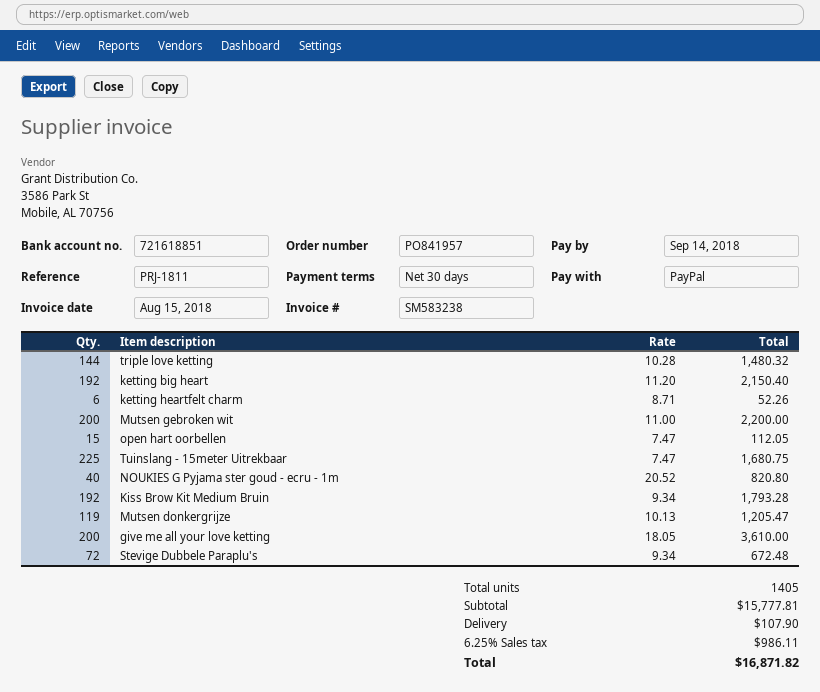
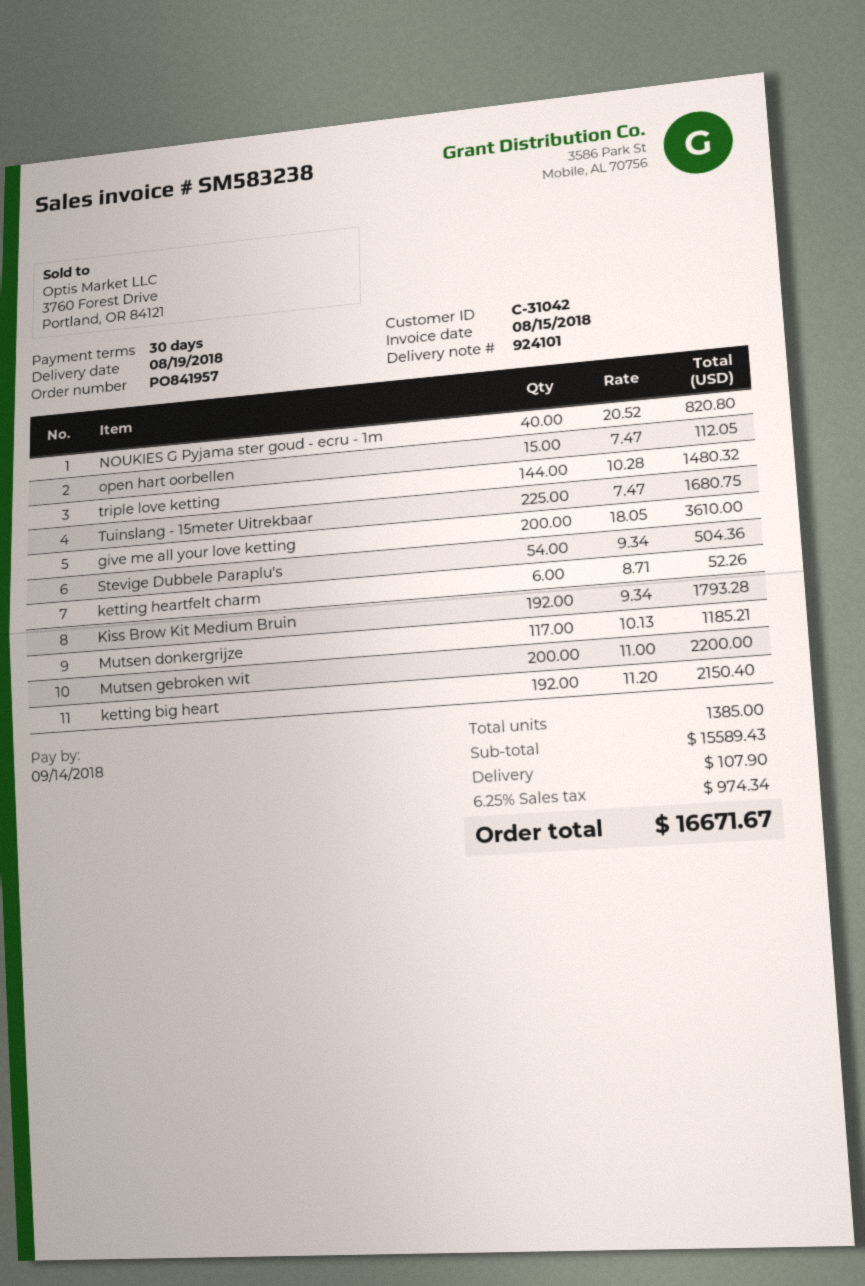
Mutsen donkergrijze: 119 x 10.13 = 1205.47 -> 117 x 10.13 = 1185.21
Stevige Dubbele Paraplu's: 72 x 9.34 = 672.48 -> 54 x 9.34 = 504.36
total quantity: 1405 -> 1385
subtotal: 15777.81 -> 15589.43
tax: 6.25% = 986.11 -> 6.25% = 974.34
total: 16871.82 -> 16671.67

